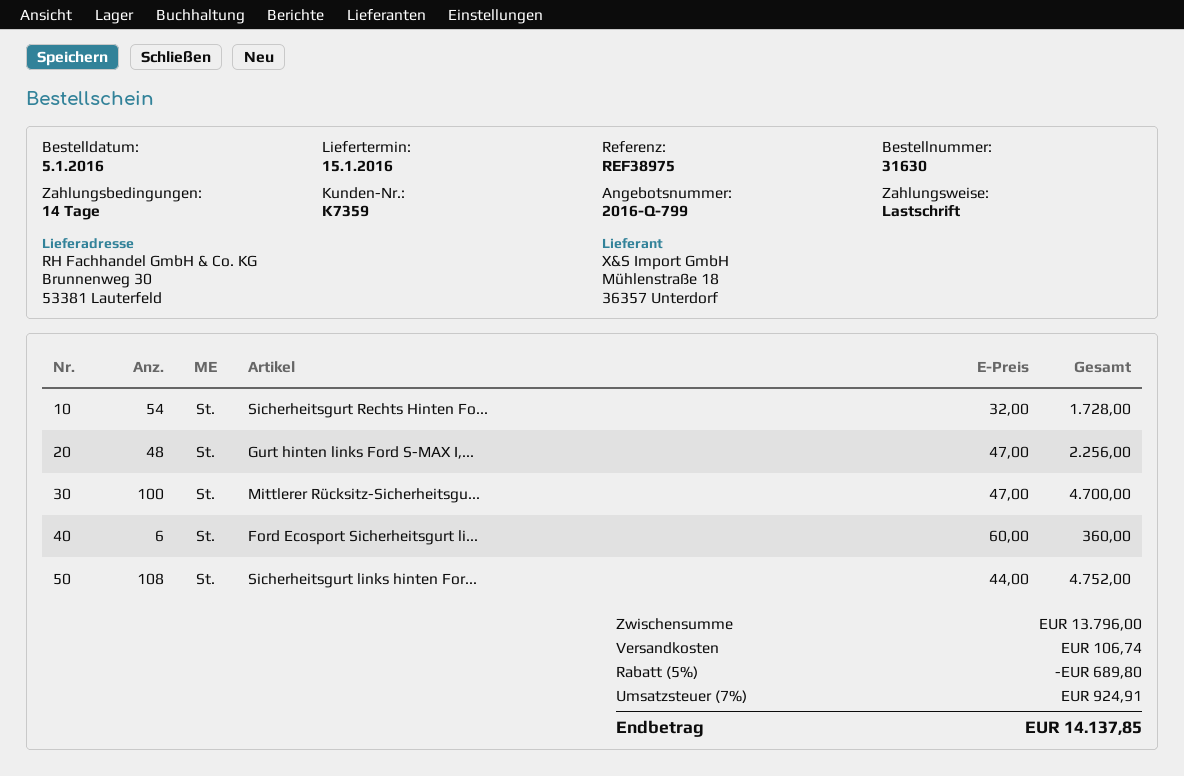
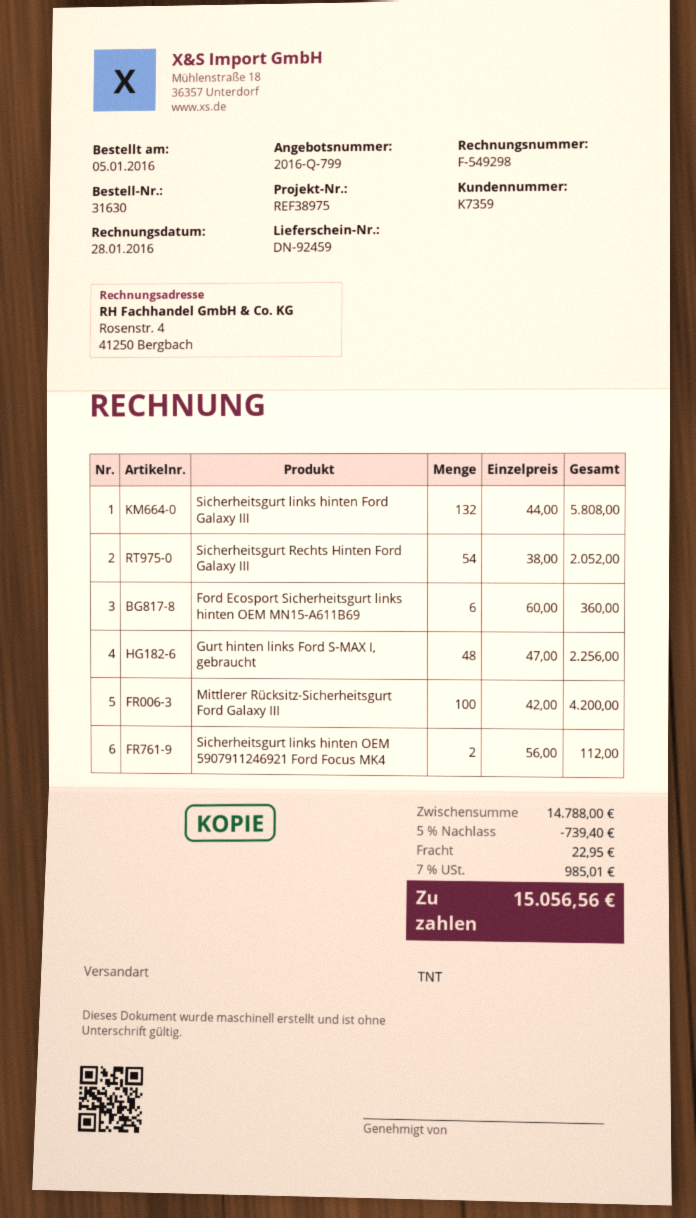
Sicherheitsgurt Rechts Hinten Fo...: 54 x 32.00 = 1728.00 -> 54 x 38.00 = 2052.00
Mittlerer Rücksitz-Sicherheitsgu...: 100 x 47.00 = 4700.00 -> 100 x 42.00 = 4200.00
Sicherheitsgurt links hinten For...: 108 x 44.00 = 4752.00 -> 132 x 44.00 = 5808.00
Sicherheitsgurt links hinten OEM 5907911246921 Ford Focus MK4: none -> 2 x 56.00 = 112.00
subtotal: 13796.00 -> 14788.00
discount: 5% = 689.80 -> 5% = 739.40
shipping: 106.74 -> 22.95
tax: 7% = 924.91 -> 7% = 985.01
total: 14137.85 -> 15056.56

